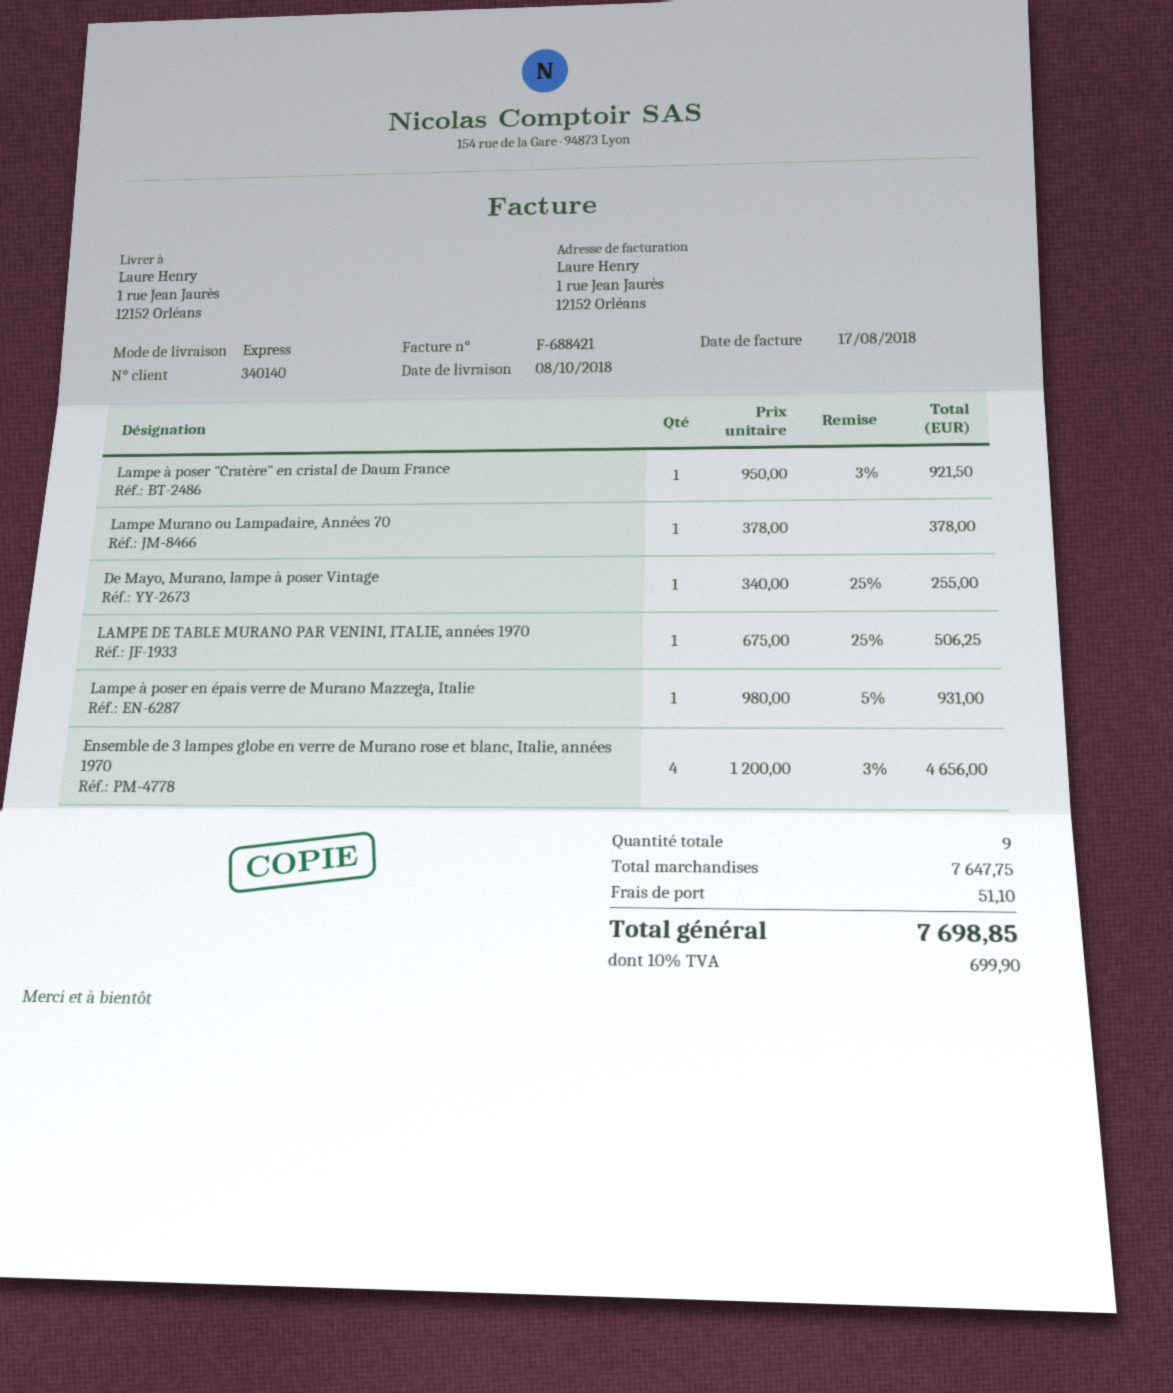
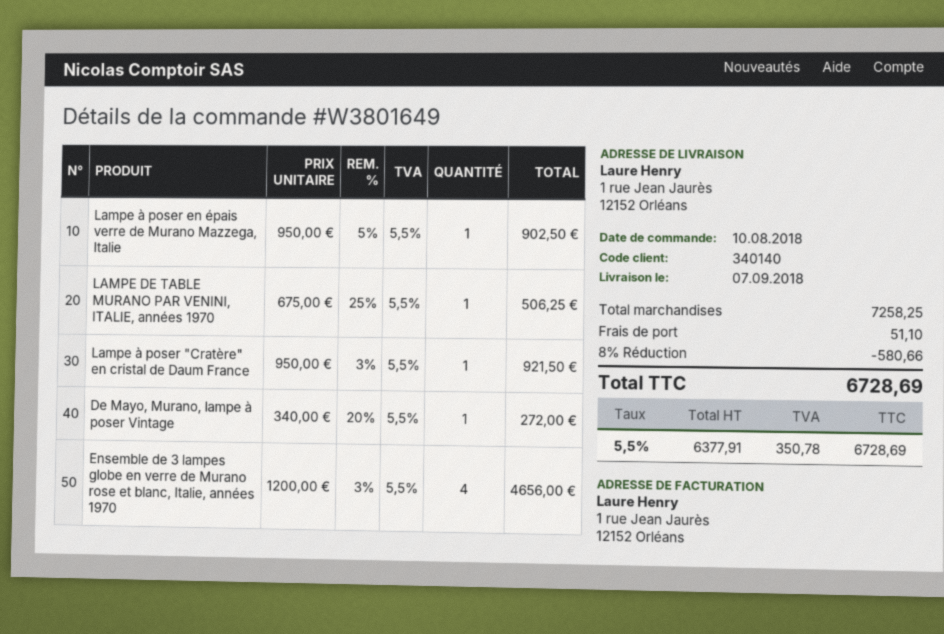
delivery date: 2018-10-08 -> 2018-09-07
Lampe Murano ou Lampadaire, Années 70: 1 x 378.00 = 378.00 -> none
De Mayo, Murano, lampe à poser Vintage: 1 x 340.00 - 25% = 255.00 -> 1 x 340.00 - 20% = 272.00
Lampe à poser en épais verre de Murano Mazzega, Italie: 1 x 980.00 - 5% = 931.00 -> 1 x 950.00 - 5% = 902.50
subtotal: 7647.75 -> 7258.25
discount: none -> 8% = 580.66
tax: 10% = 699.90 -> 5.5% = 350.78
total: 7698.85 -> 6728.69

